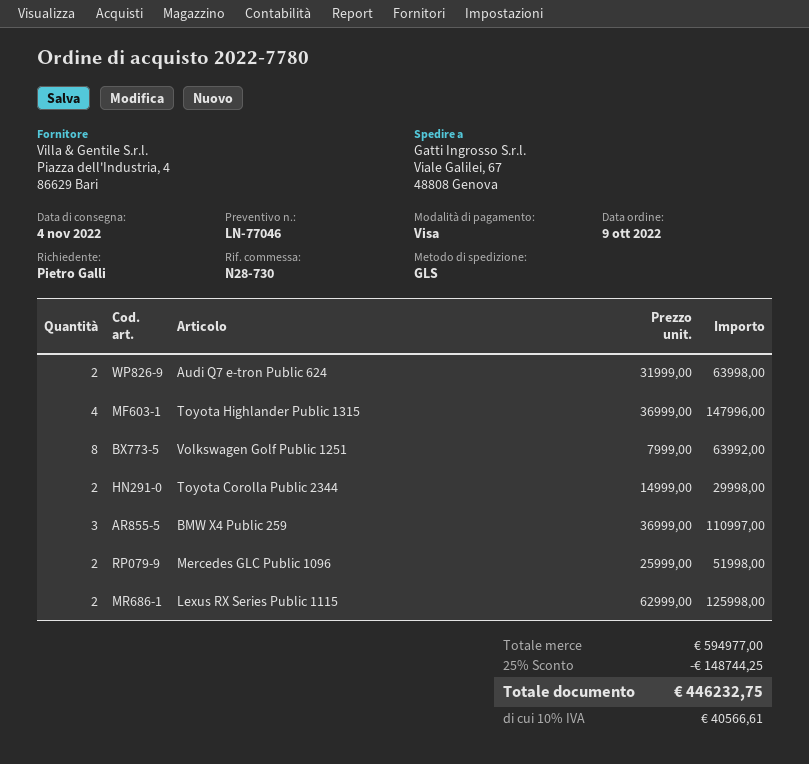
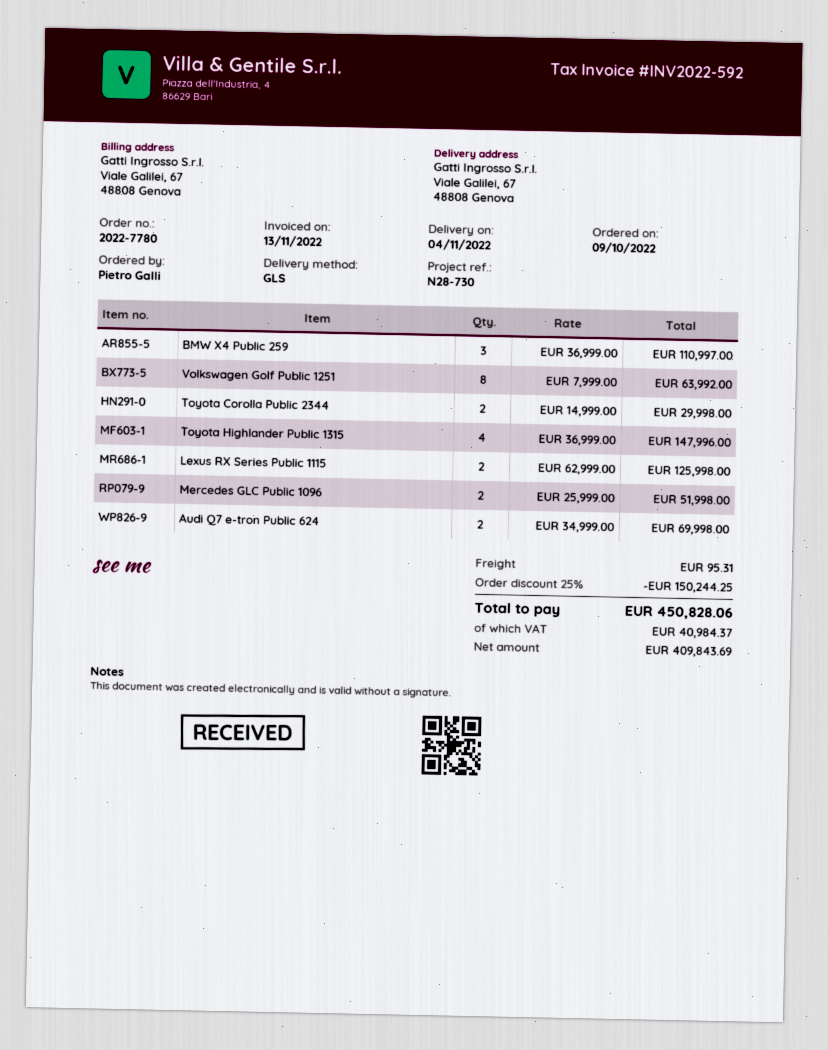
Audi Q7 e-tron Public 624: 2 x 31999.00 = 63998.00 -> 2 x 34999.00 = 69998.00
discount: 25% = 148744.25 -> 25% = 150244.25
shipping: none -> 95.31
tax: 40566.61 -> 40984.37
total: 446232.75 -> 450828.06

